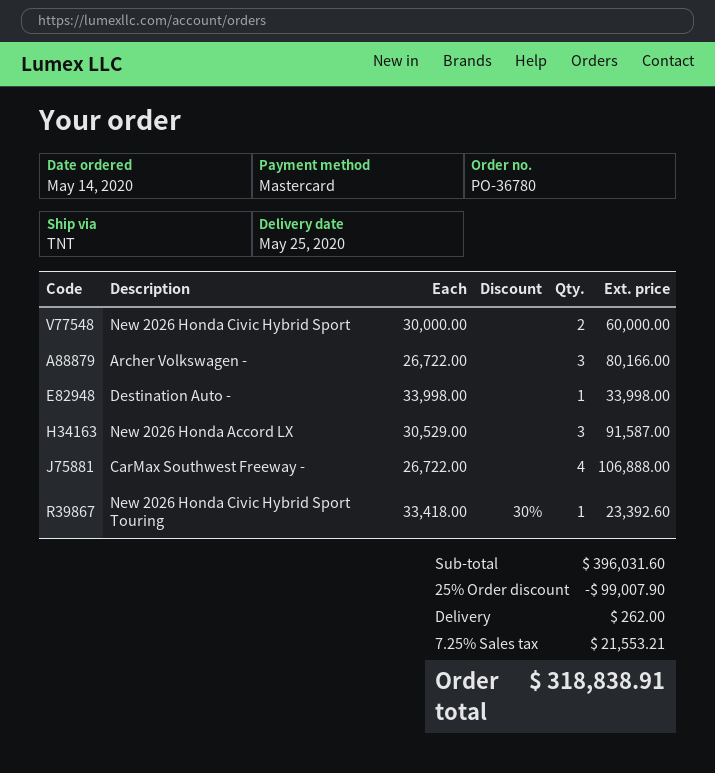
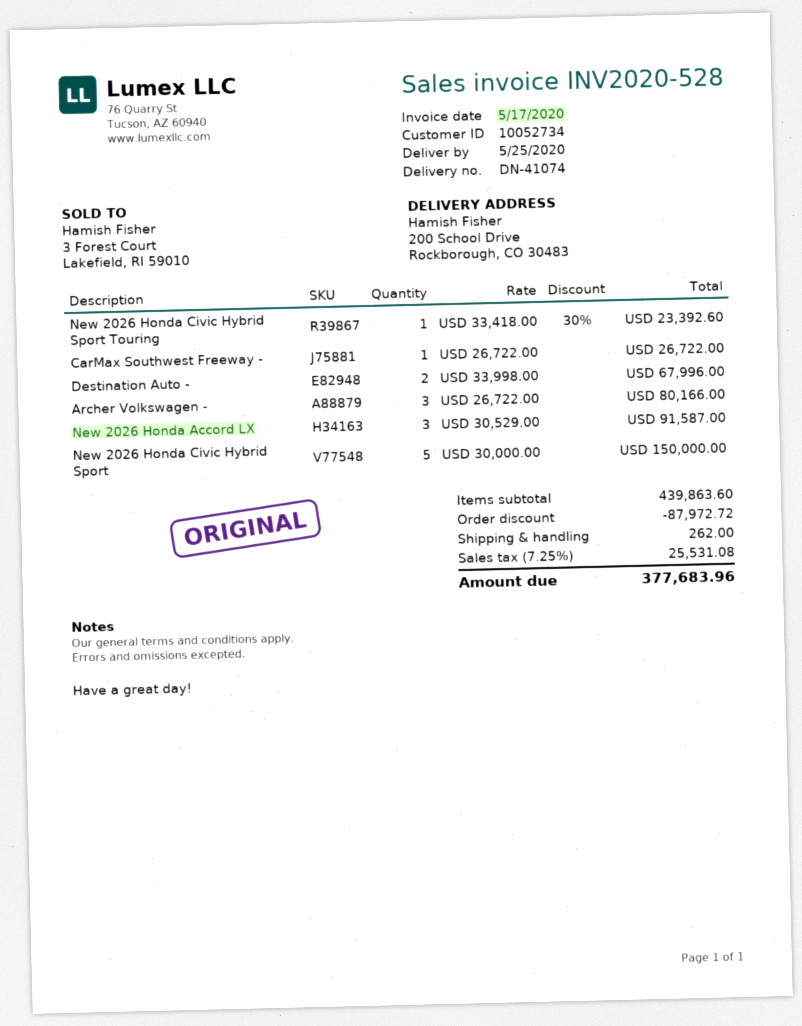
New 2026 Honda Civic Hybrid Sport: 2 x 30000.00 = 60000.00 -> 5 x 30000.00 = 150000.00
Destination Auto -: 1 x 33998.00 = 33998.00 -> 2 x 33998.00 = 67996.00
CarMax Southwest Freeway -: 4 x 26722.00 = 106888.00 -> 1 x 26722.00 = 26722.00
subtotal: 396031.60 -> 439863.60
discount: 99007.90 -> 87972.72
tax: 7.25% = 21553.21 -> 7.25% = 25531.08
total: 318838.91 -> 377683.96

